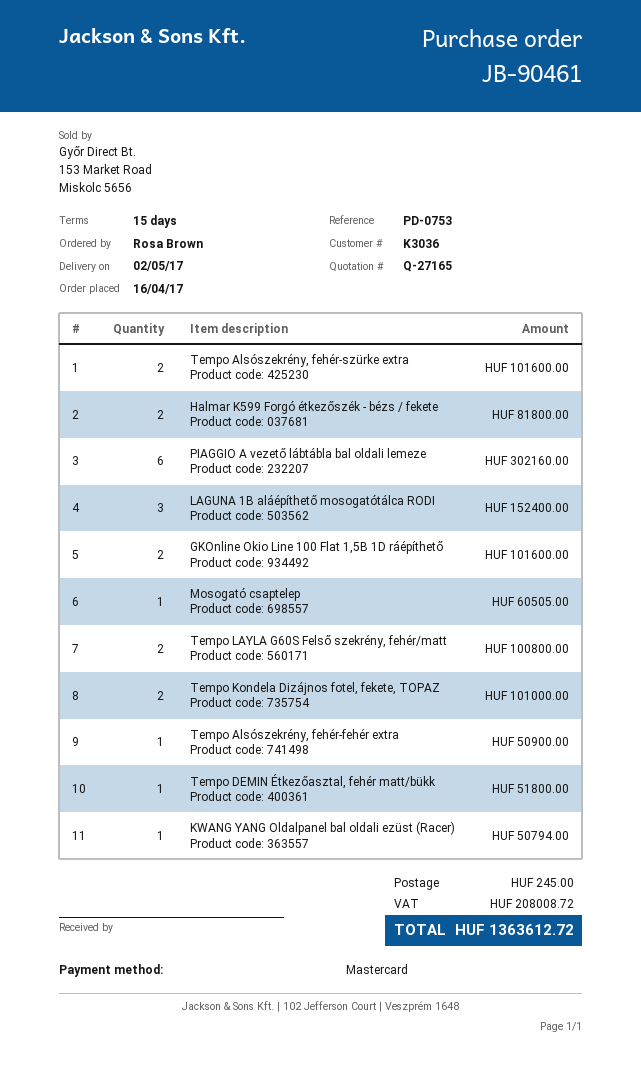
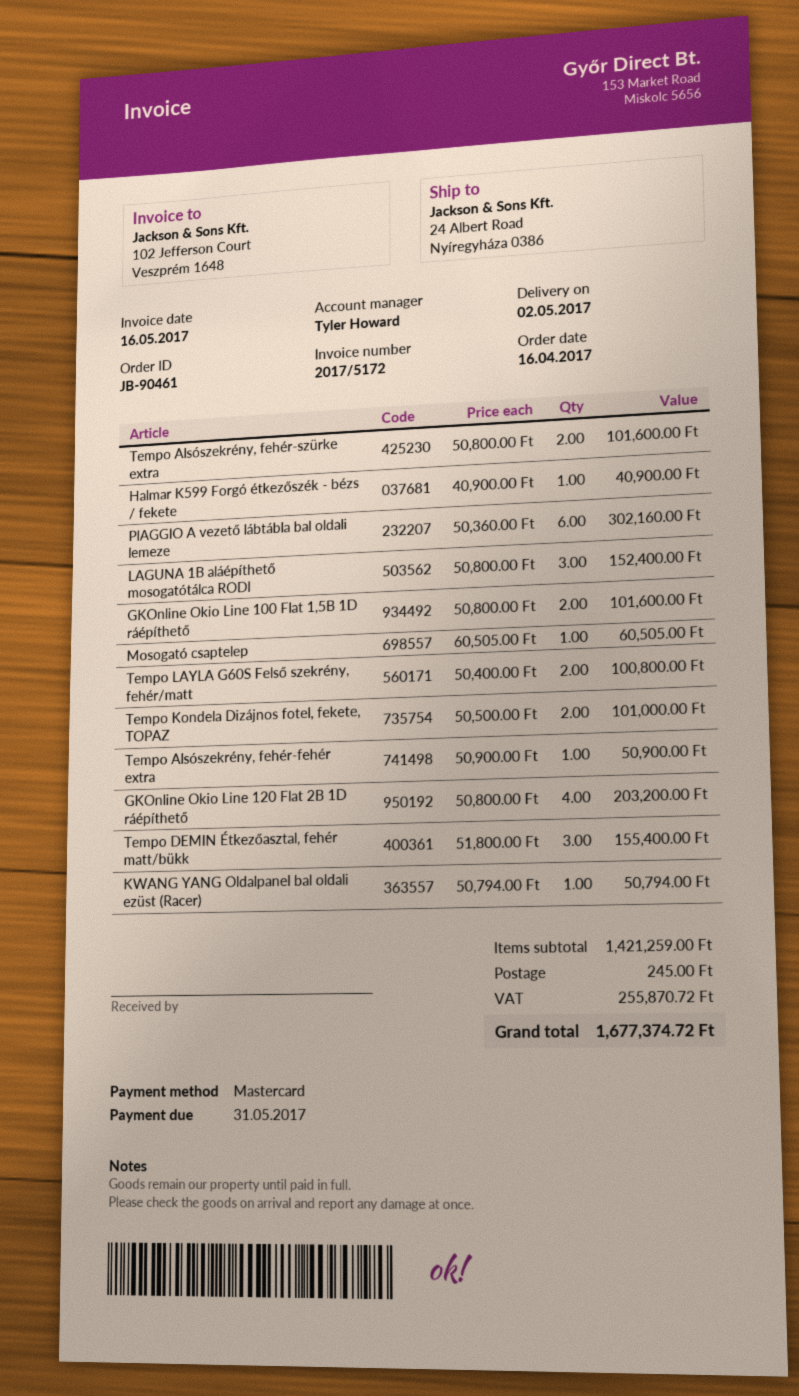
Halmar K599 Forgó étkezőszék - bézs / fekete: 2 for 81800.00 -> 1 for 40900.00
Tempo DEMIN Étkezőasztal, fehér matt/bükk: 1 for 51800.00 -> 3 for 155400.00
GKOnline Okio Line 120 Flat 2B 1D ráépíthető: none -> 4 for 203200.00
tax: 208008.72 -> 255870.72
total: 1363612.72 -> 1677374.72

